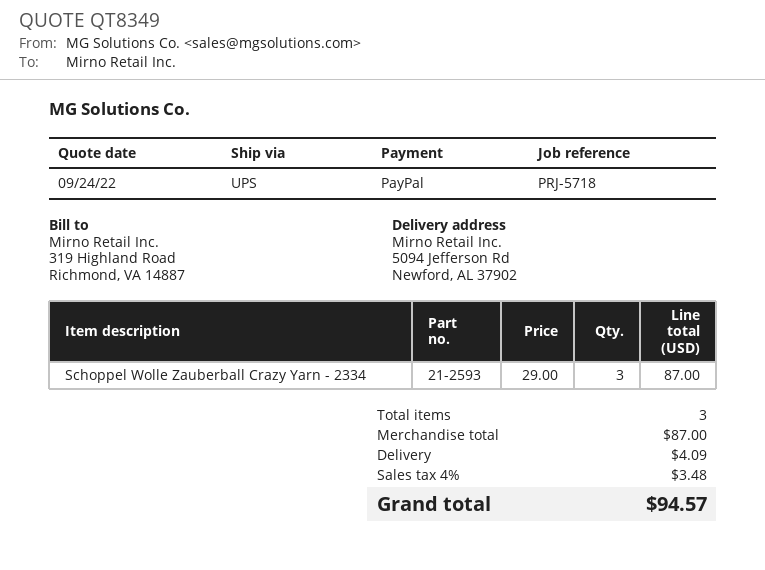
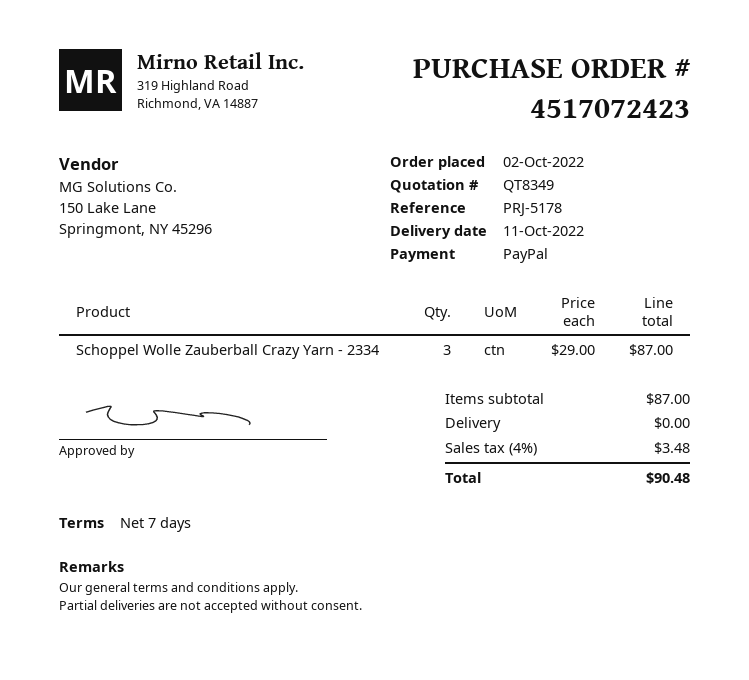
reference: PRJ-5718 -> PRJ-5178
shipping: 4.09 -> 0.00
total: 94.57 -> 90.48

